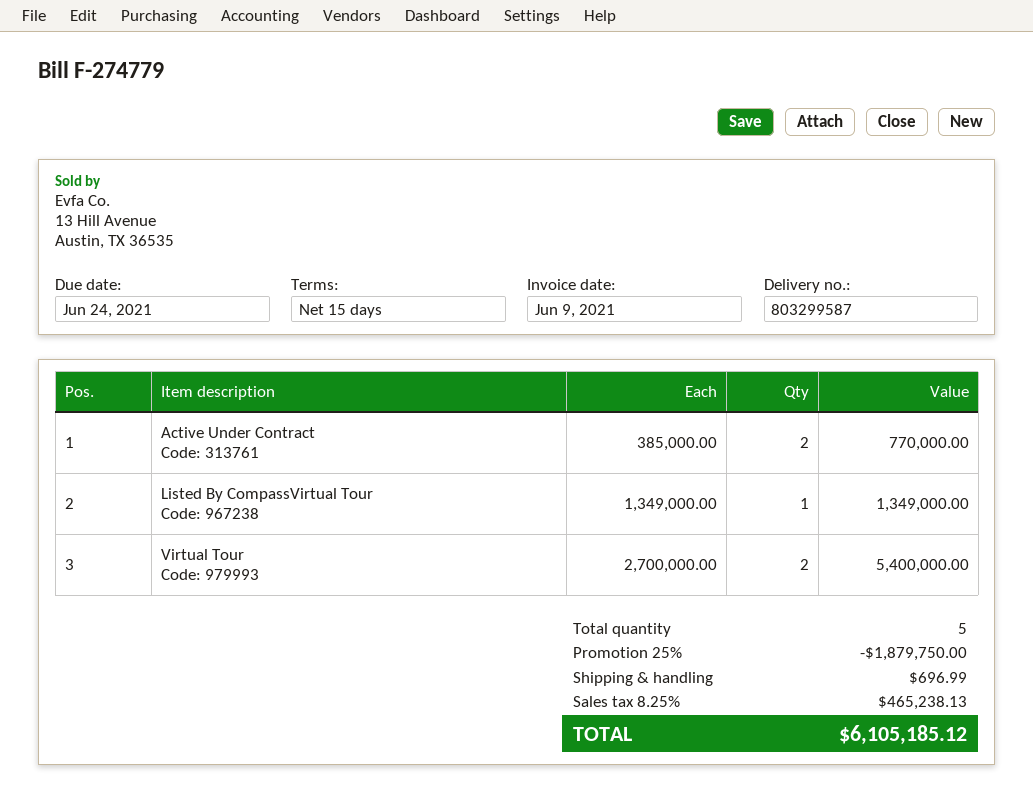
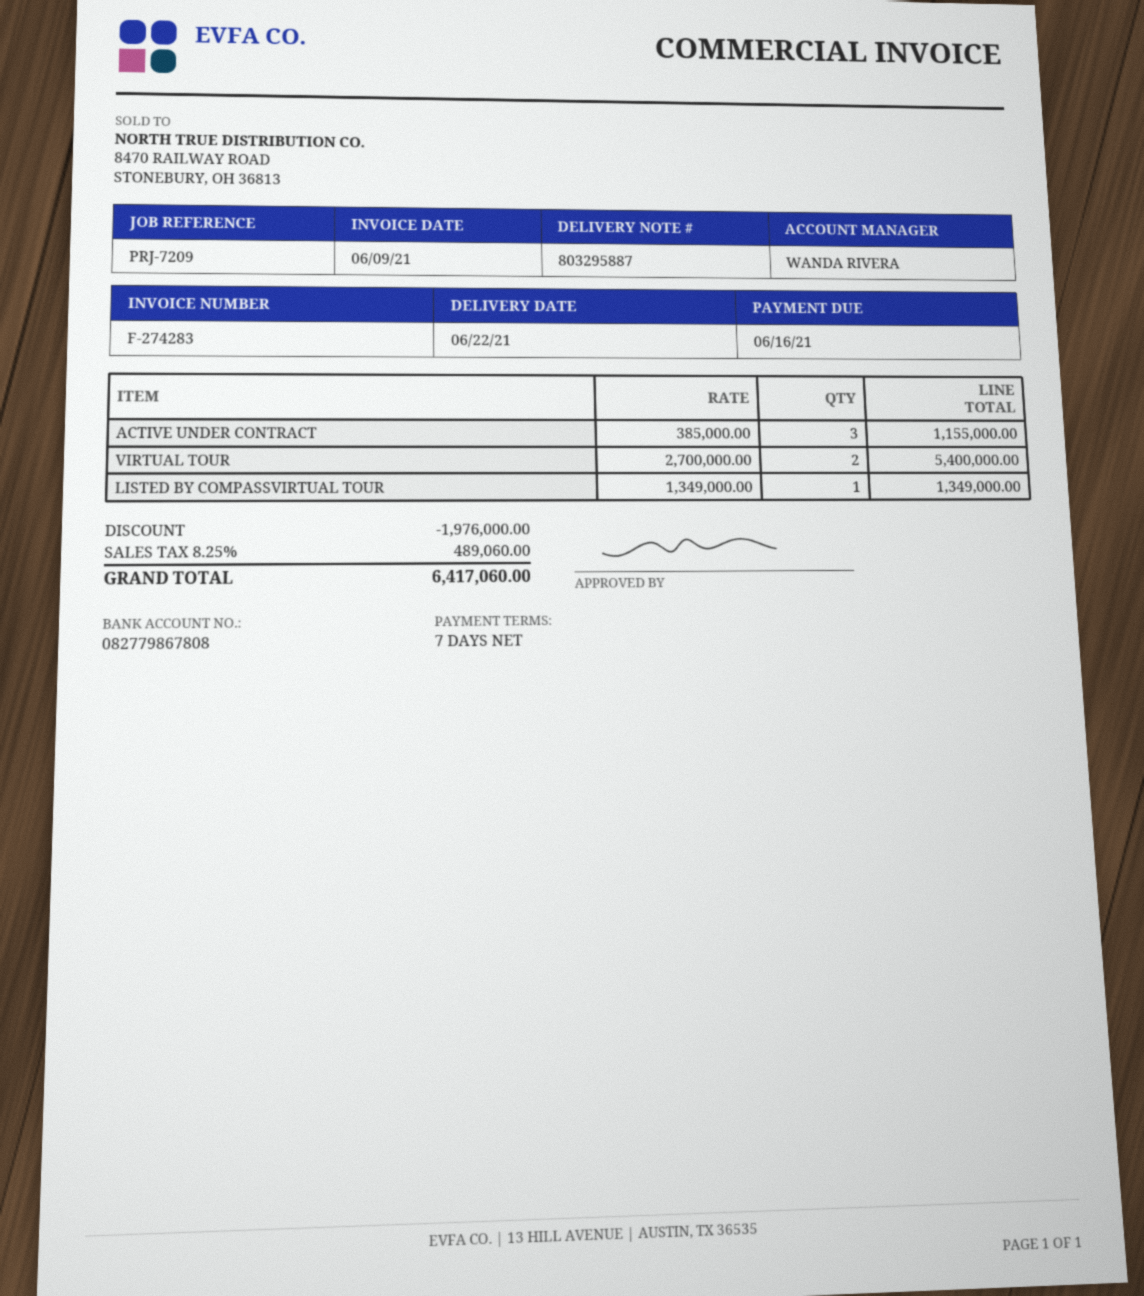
delivery note number: 803299587 -> 803295887
invoice number: F-274779 -> F-274283
payment terms: 15 days -> 7 days
due date: 2021-06-24 -> 2021-06-16
Active Under Contract: 2 x 385000.00 = 770000.00 -> 3 x 385000.00 = 1155000.00
discount: 1879750.00 -> 1976000.00
shipping: 696.99 -> none
tax: 8.25% = 465238.13 -> 8.25% = 489060.00
total: 6105185.12 -> 6417060.00

